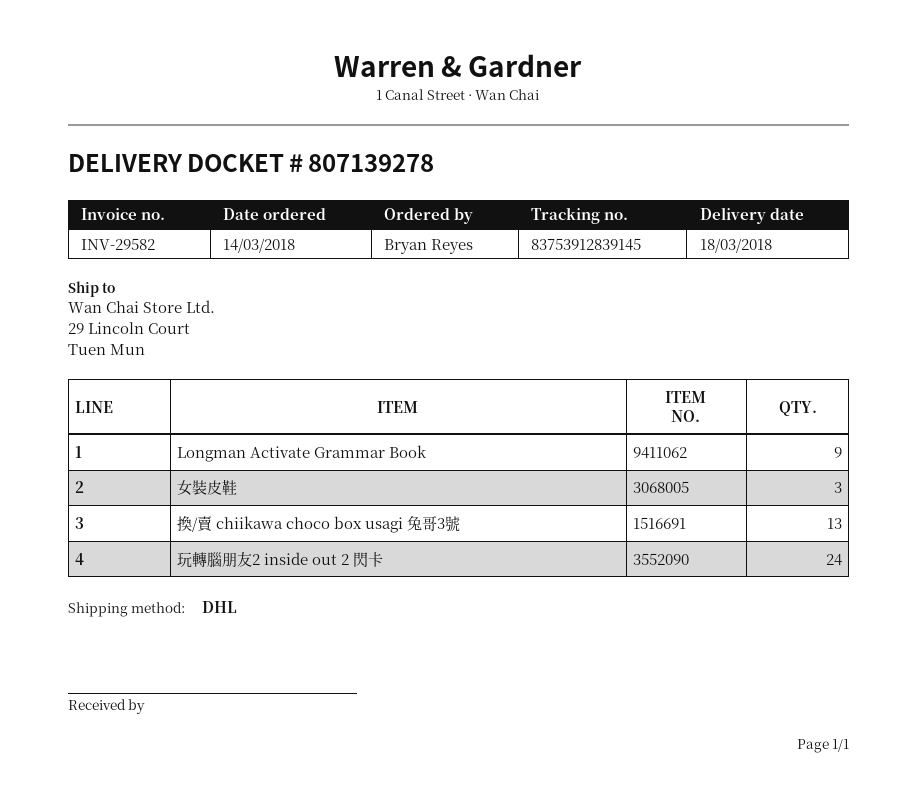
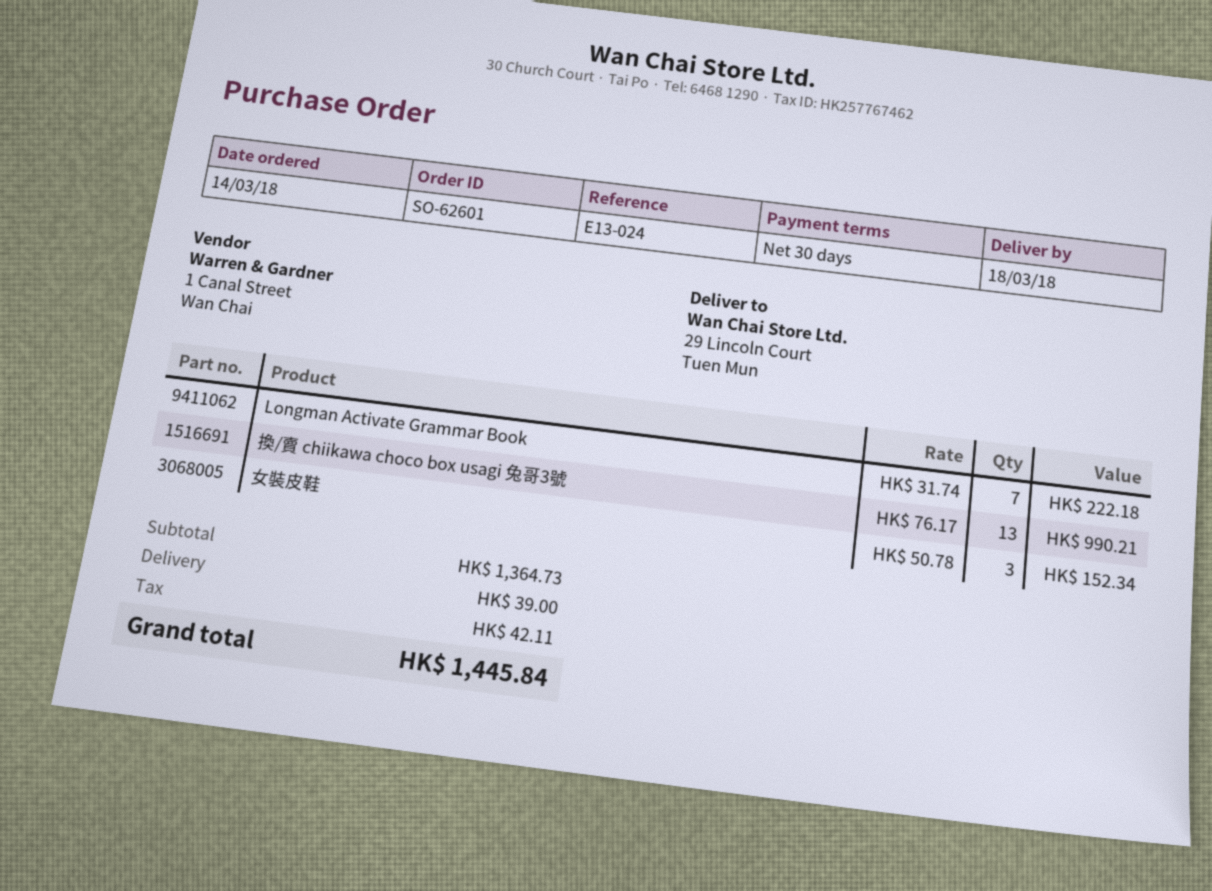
Longman Activate Grammar Book: 9 -> 7
玩轉腦朋友2 inside out 2 閃卡: 24 -> none

